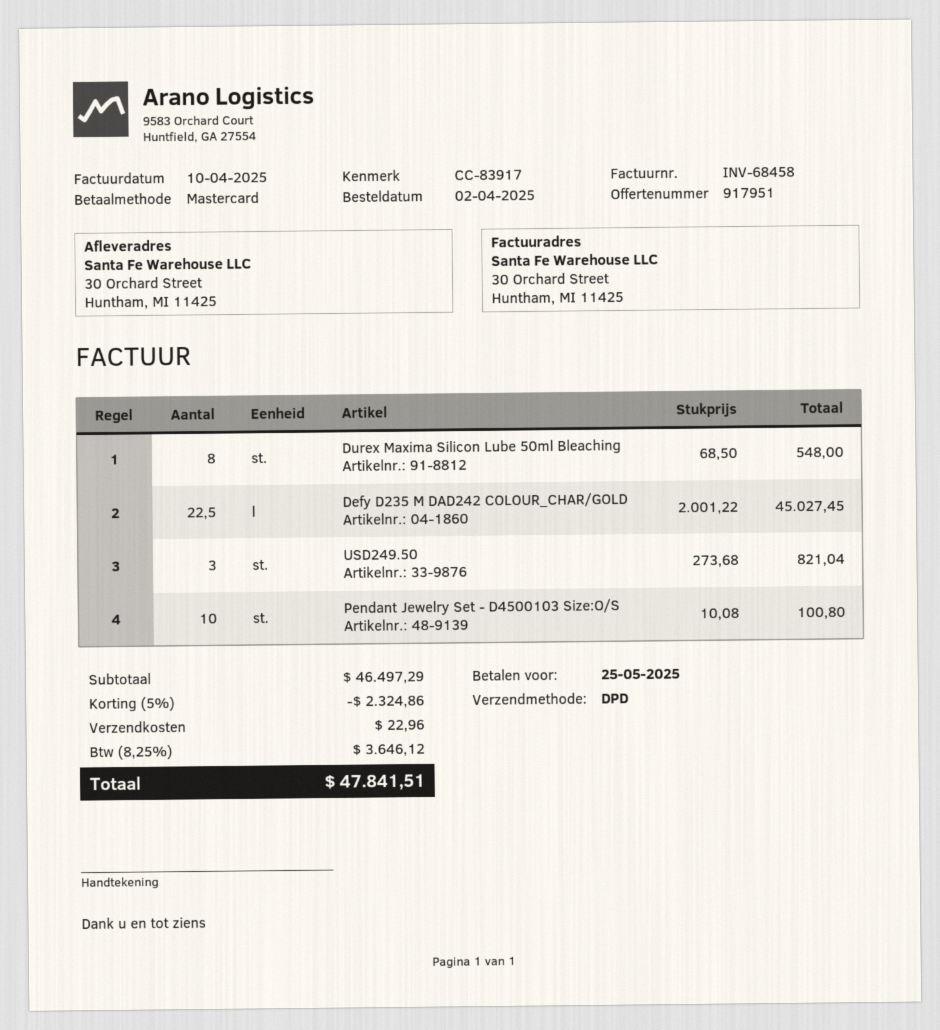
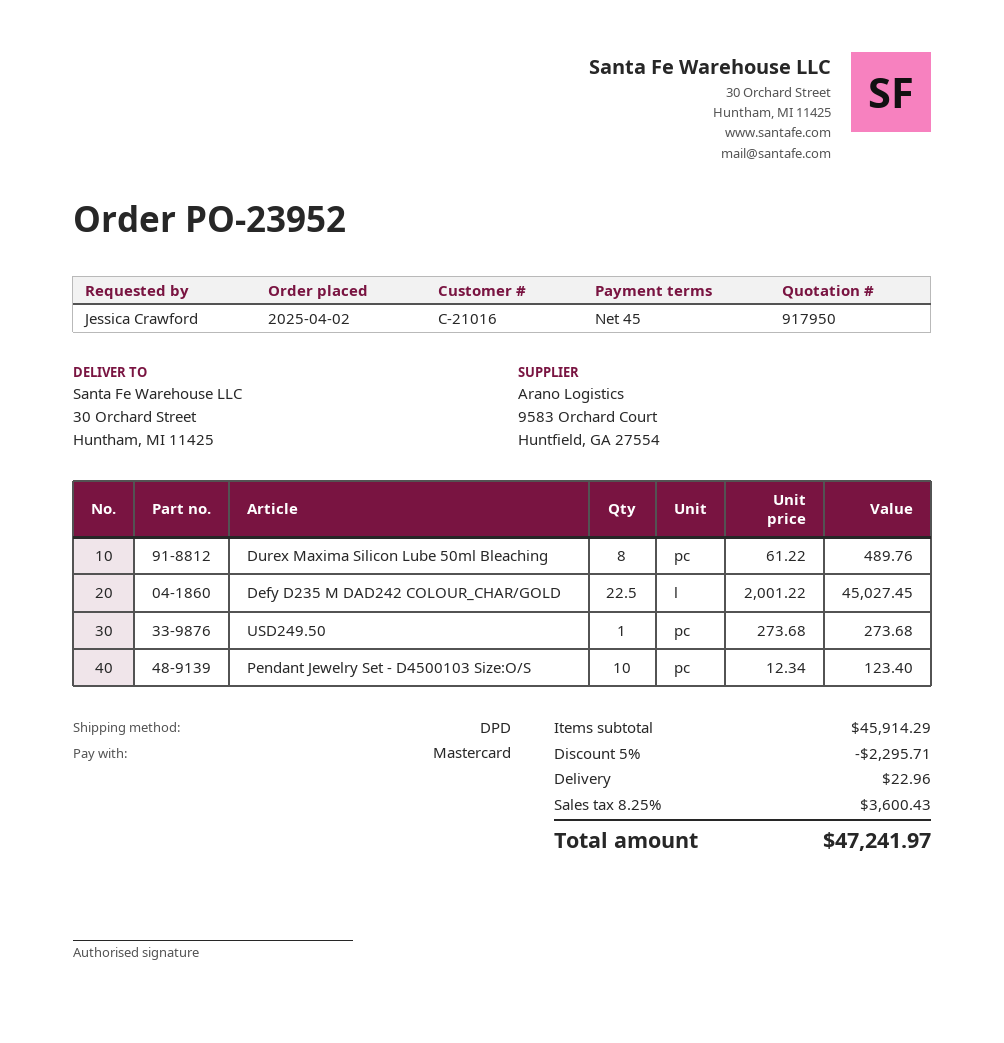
quote number: 917951 -> 917950
Durex Maxima Silicon Lube 50ml Bleaching: 8 x 68.50 = 548.00 -> 8 x 61.22 = 489.76
USD249.50: 3 x 273.68 = 821.04 -> 1 x 273.68 = 273.68
Pendant Jewelry Set - D4500103 Size:O/S: 10 x 10.08 = 100.80 -> 10 x 12.34 = 123.40
subtotal: 46497.29 -> 45914.29
discount: 5% = 2324.86 -> 5% = 2295.71
tax: 8.25% = 3646.12 -> 8.25% = 3600.43
total: 47841.51 -> 47241.97

